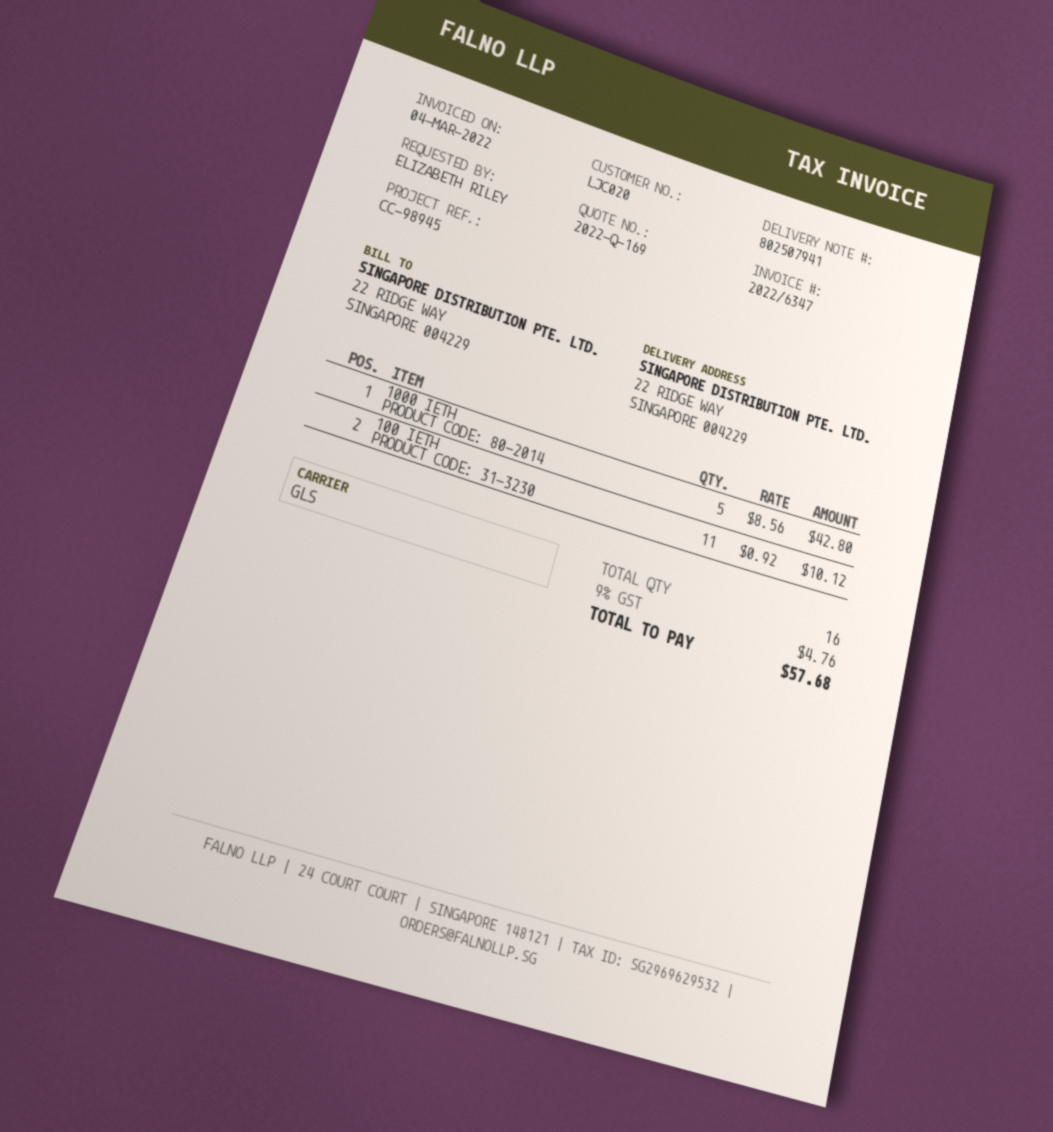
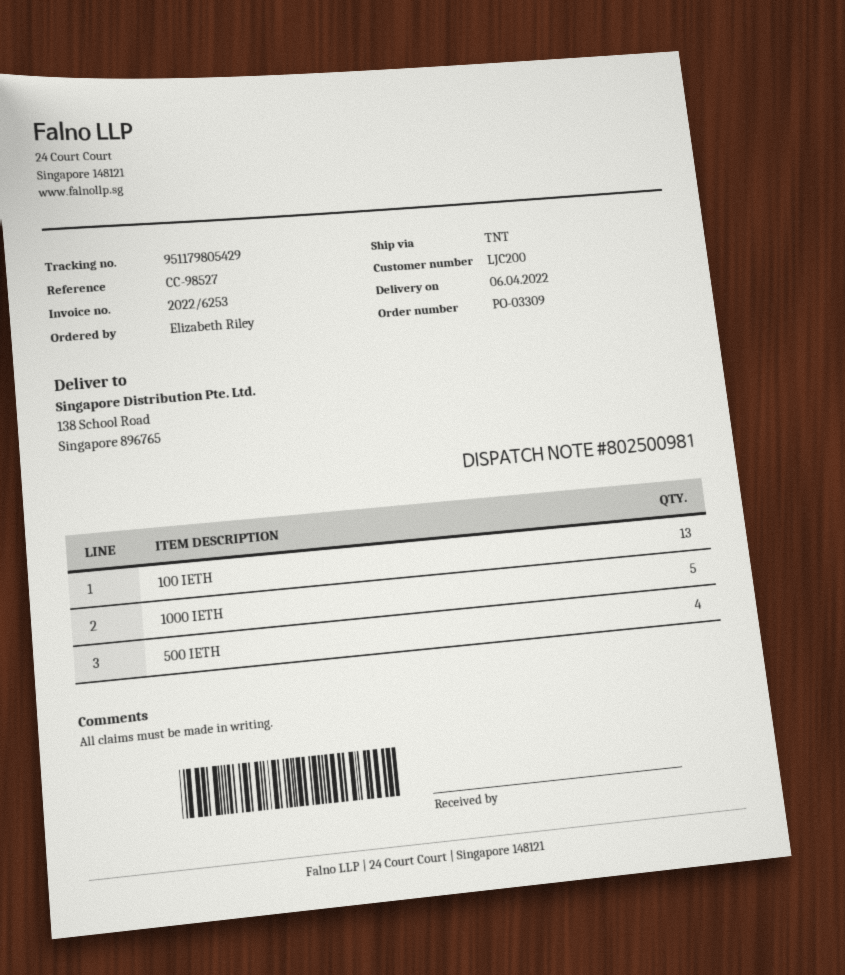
delivery note number: 802507941 -> 802500981
invoice number: 2022/6347 -> 2022/6253
customer number: LJC020 -> LJC200
reference: CC-98945 -> CC-98527
shipping method: GLS -> TNT
ship to: 22 RIDGE WAY, SINGAPORE 004229 -> 138 School Road, Singapore 896765
100 IETH: 11 -> 13
500 IETH: none -> 4

